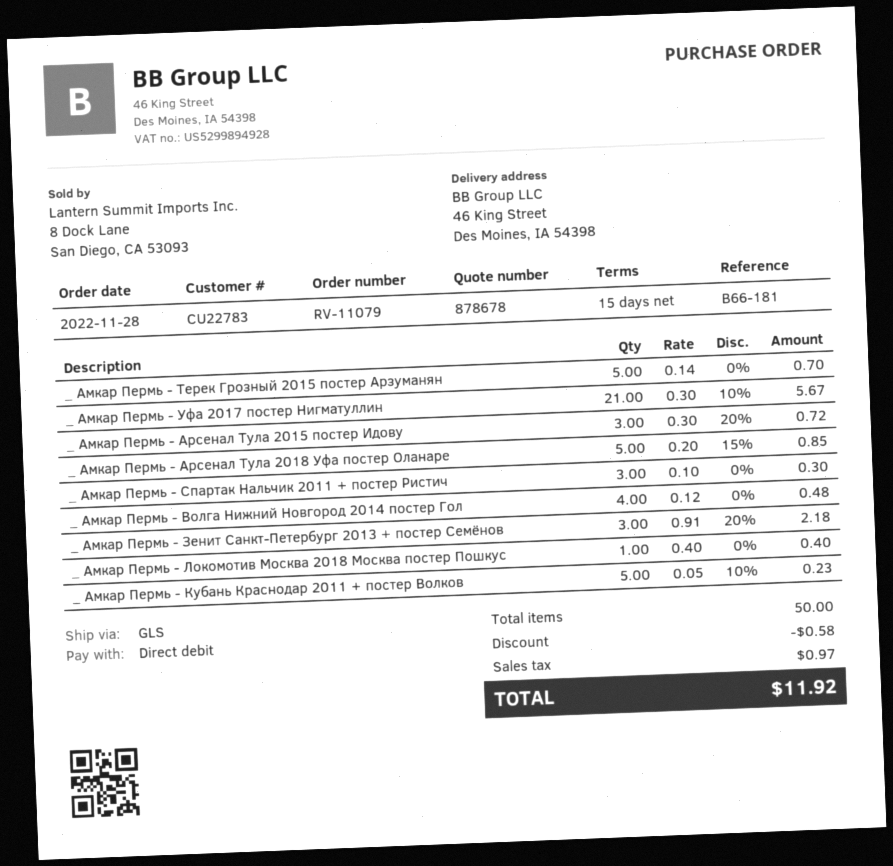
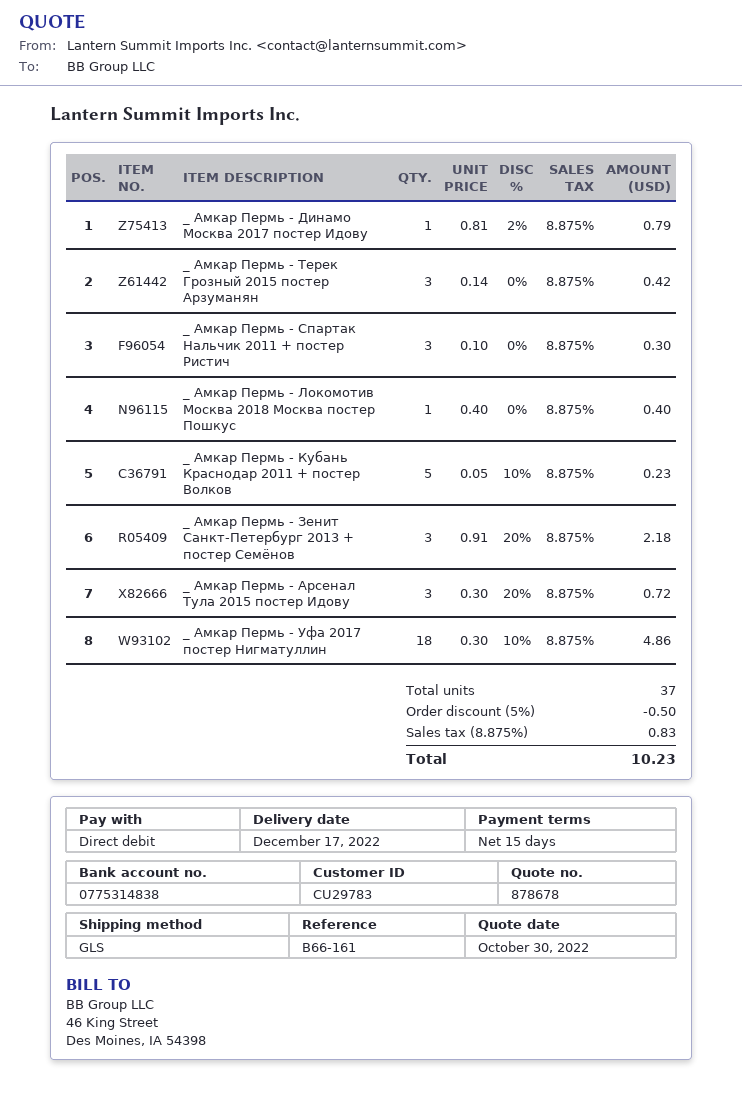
customer number: CU22783 -> CU29783
reference: B66-181 -> B66-161
_ Амкар Пермь - Терек Грозный 2015 постер Арзуманян: 5 x 0.14 = 0.70 -> 3 x 0.14 = 0.42
_ Амкар Пермь - Уфа 2017 постер Нигматуллин: 21 x 0.30 - 10% = 5.67 -> 18 x 0.30 - 10% = 4.86
_ Амкар Пермь - Арсенал Тула 2018 Уфа постер Оланаре: 5 x 0.20 - 15% = 0.85 -> none
_ Амкар Пермь - Волга Нижний Новгород 2014 постер Гол: 4 x 0.12 = 0.48 -> none
_ Амкар Пермь - Динамо Москва 2017 постер Идову: none -> 1 x 0.81 - 2% = 0.79
total quantity: 50 -> 37
discount: 0.58 -> 0.50
tax: 0.97 -> 0.83
total: 11.92 -> 10.23

